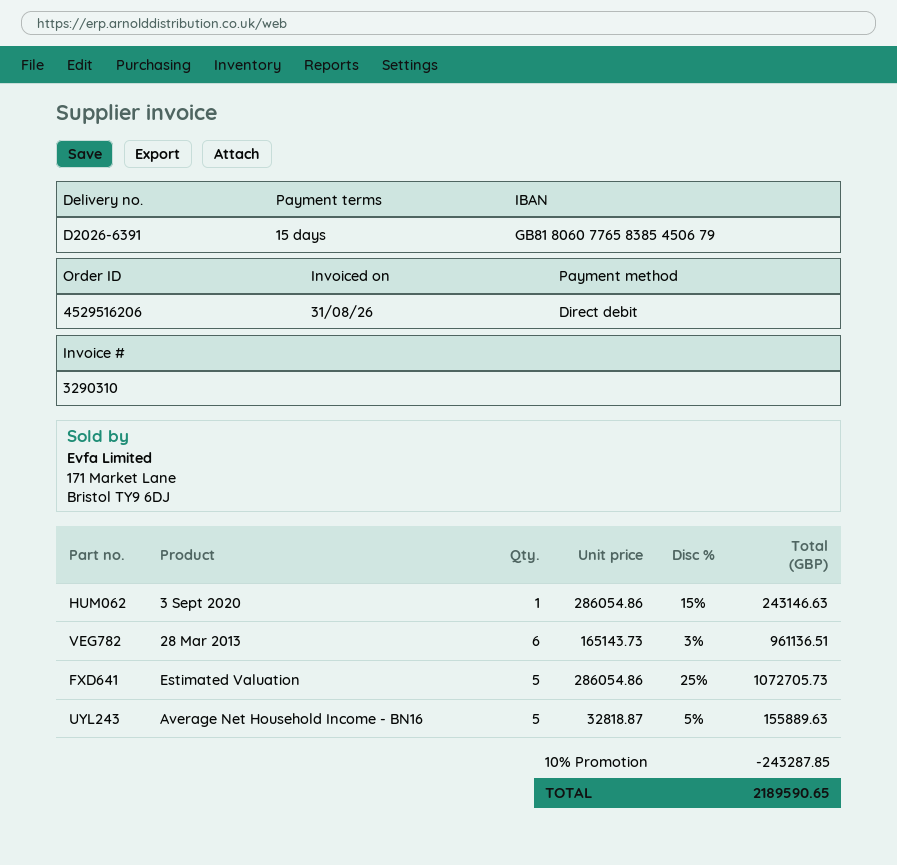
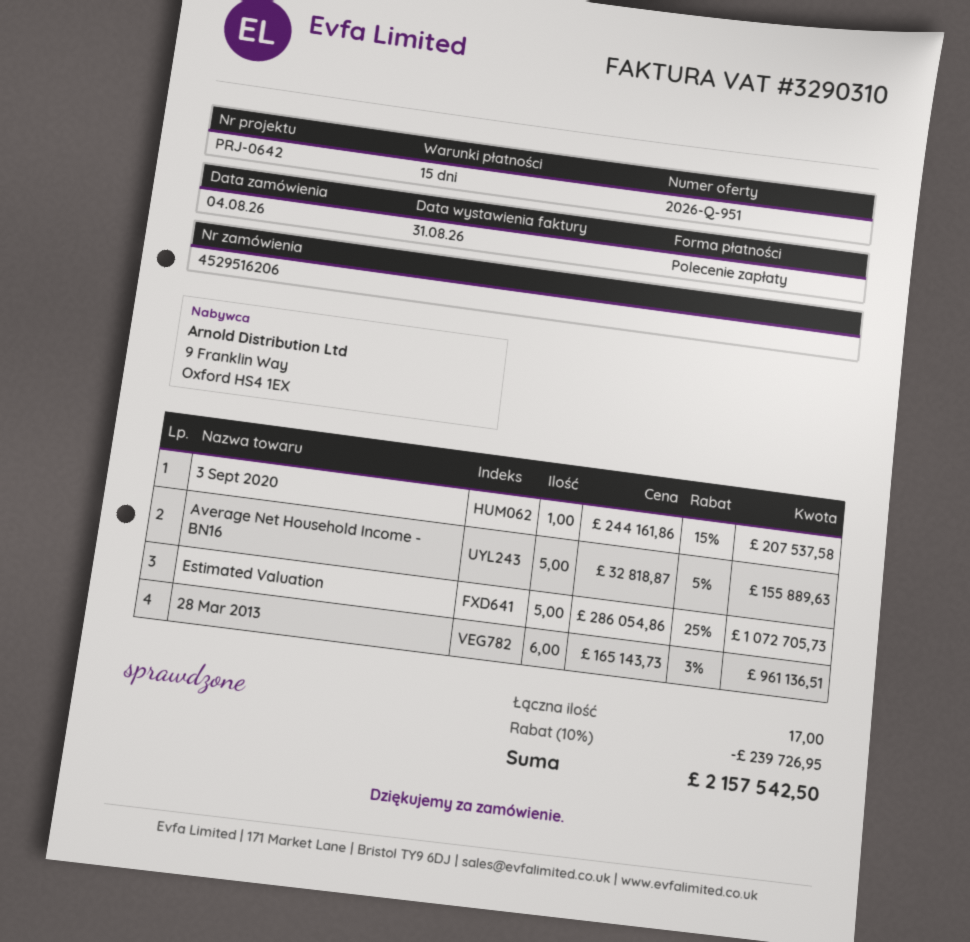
3 Sept 2020: 1 x 286054.86 - 15% = 243146.63 -> 1 x 244161.86 - 15% = 207537.58
discount: 10% = 243287.85 -> 10% = 239726.95
total: 2189590.65 -> 2157542.50

